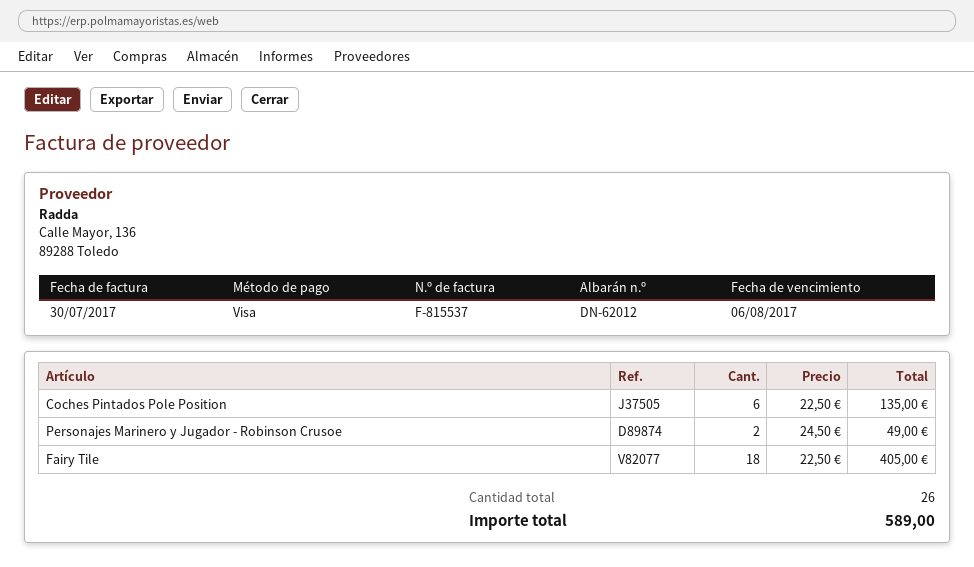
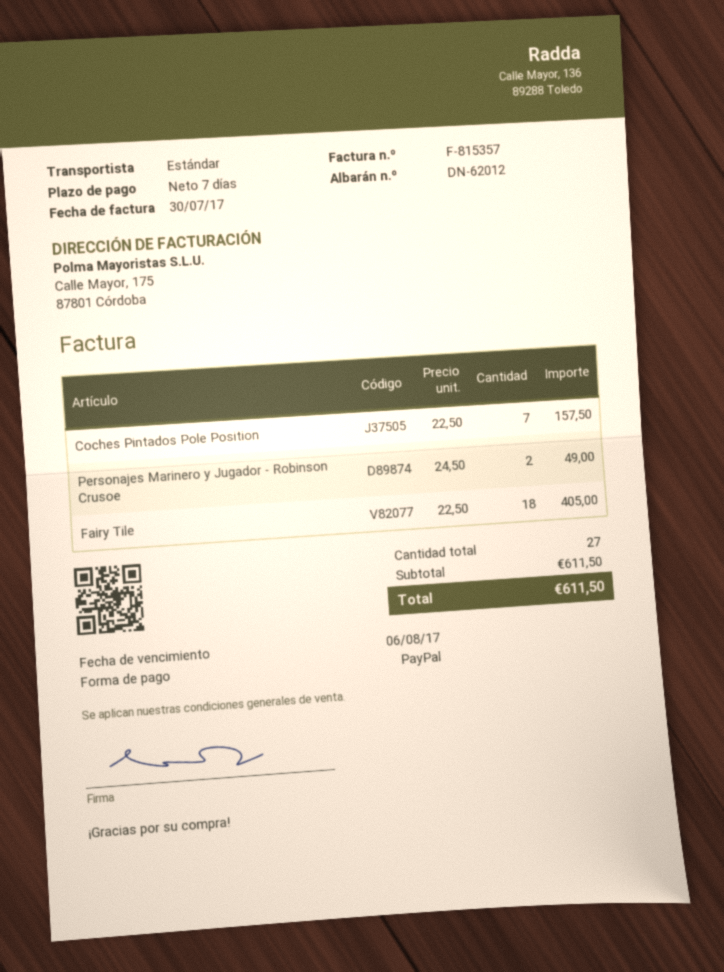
invoice number: F-815537 -> F-815357
payment method: Visa -> PayPal
Coches Pintados Pole Position: 6 x 22.50 = 135.00 -> 7 x 22.50 = 157.50
total quantity: 26 -> 27
total: 589.00 -> 611.50

